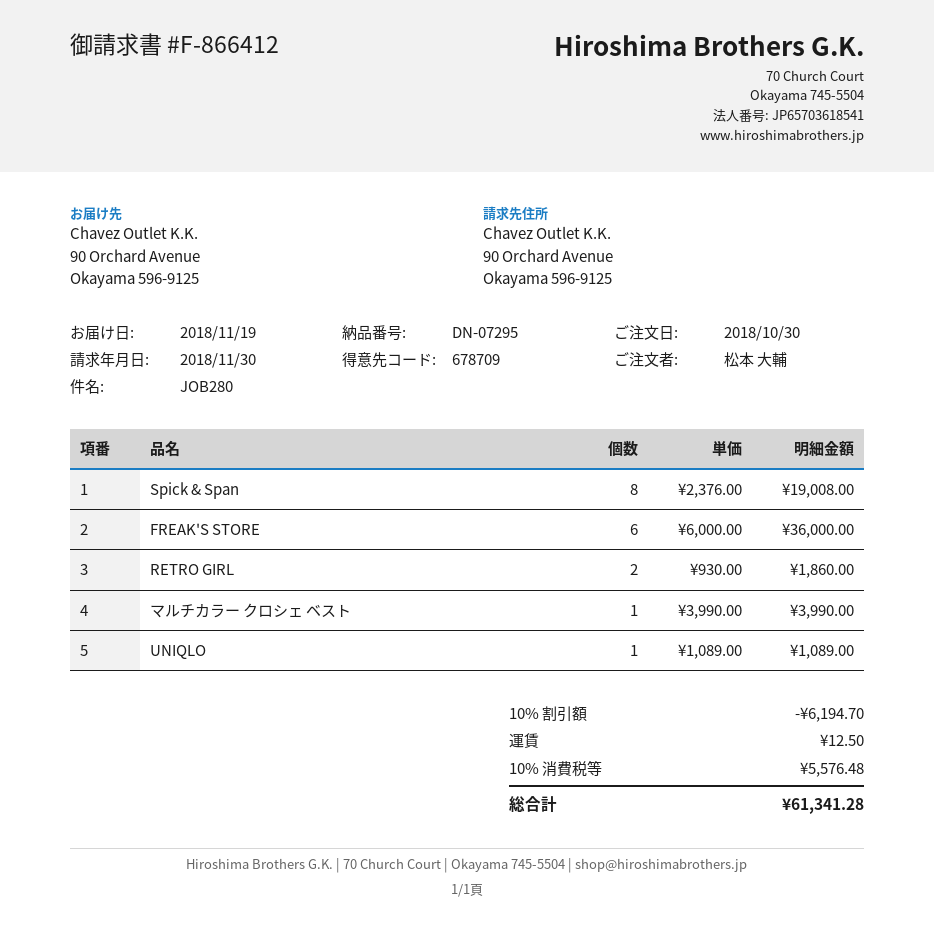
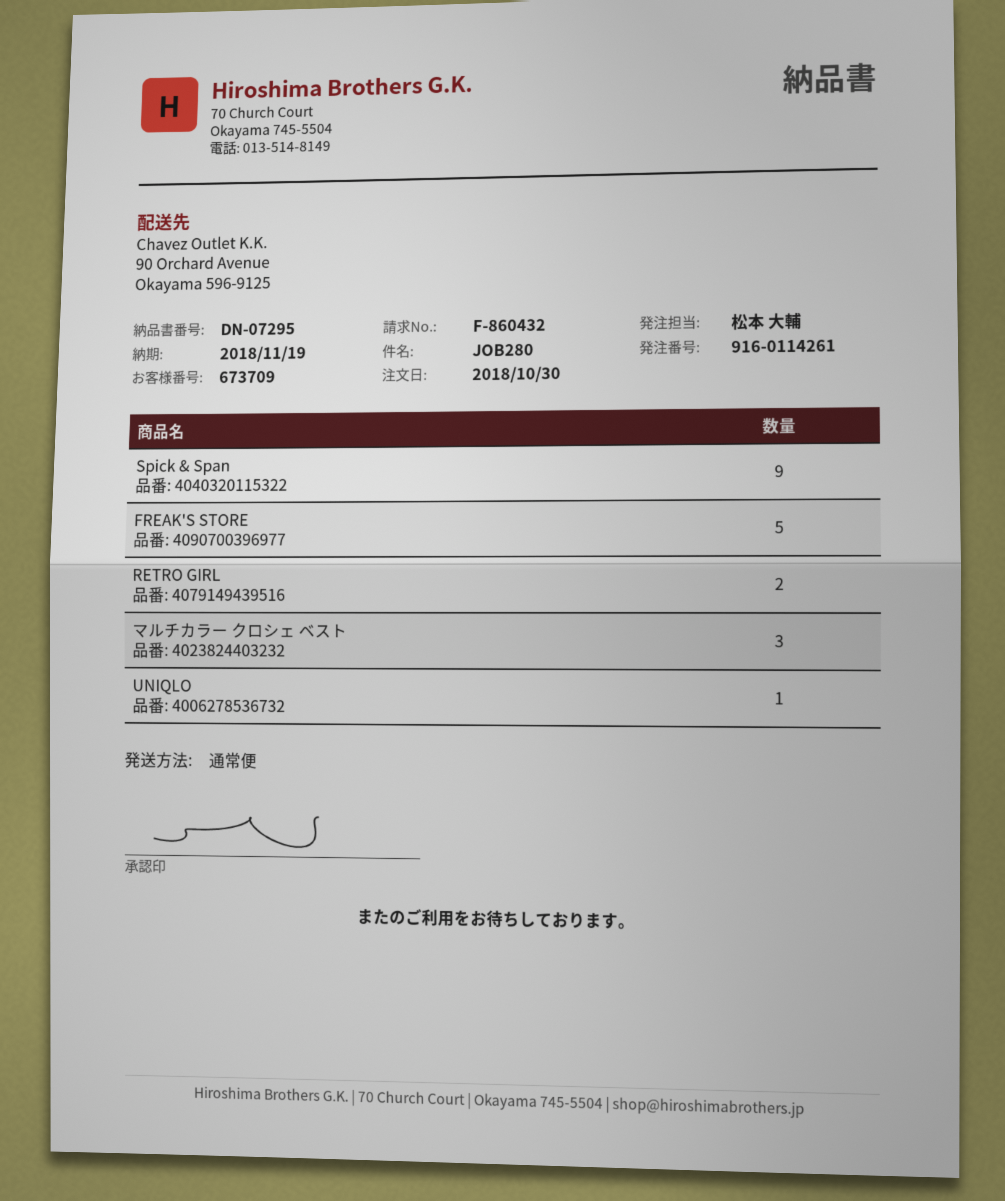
invoice number: F-866412 -> F-860432
customer number: 678709 -> 673709
Spick & Span: 8 -> 9
FREAK'S STORE: 6 -> 5
マルチカラー クロシェ ベスト: 1 -> 3

